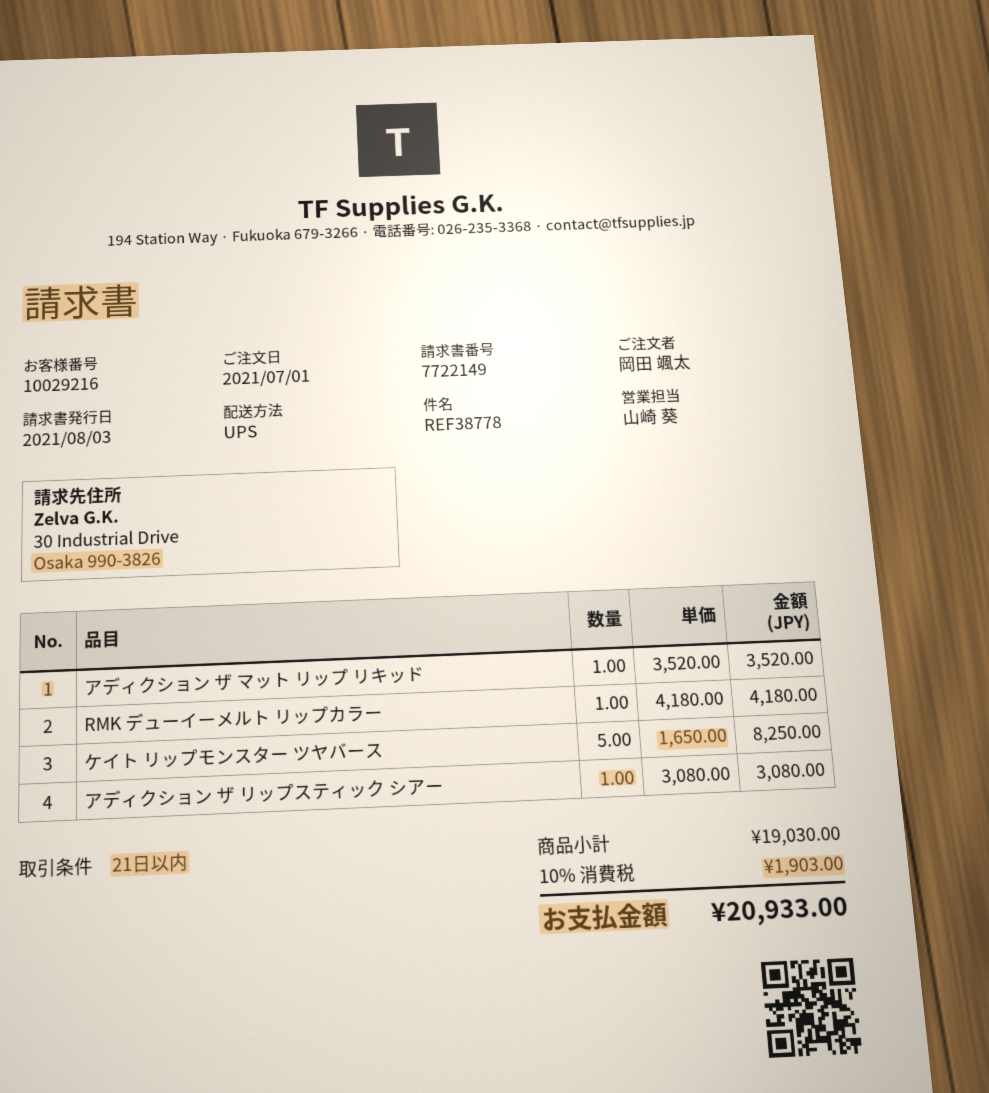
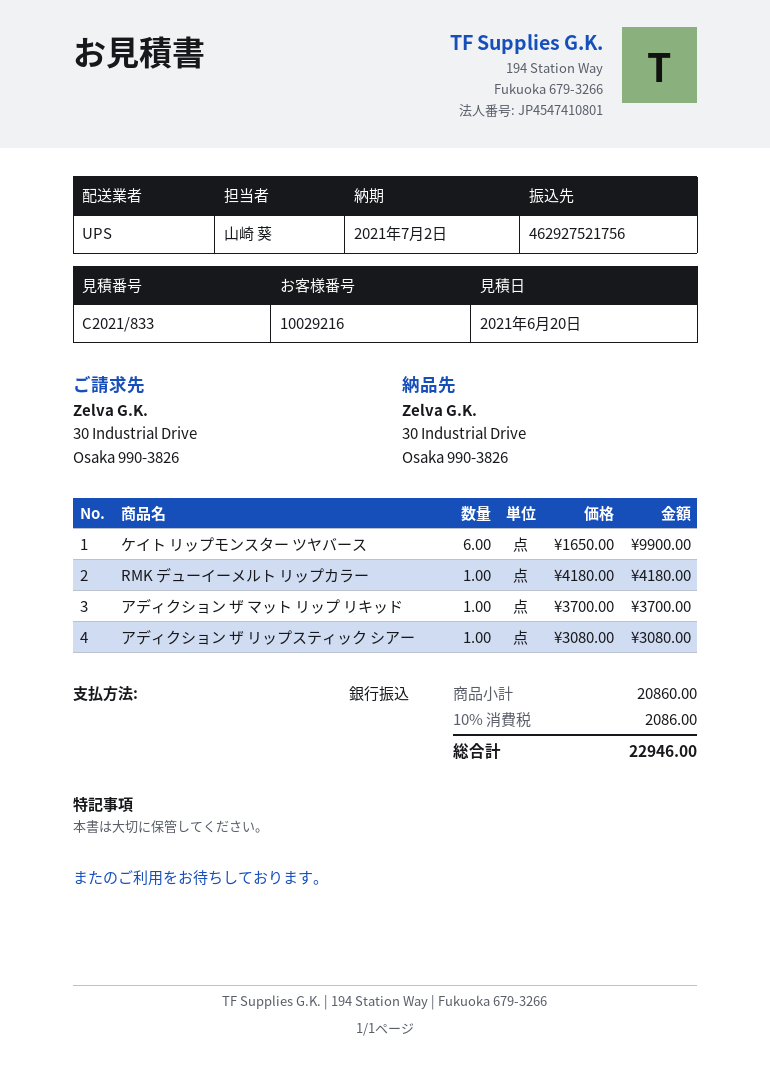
アディクション ザ マット リップ リキッド: 1 x 3520.00 = 3520.00 -> 1 x 3700.00 = 3700.00
ケイト リップモンスター ツヤバース: 5 x 1650.00 = 8250.00 -> 6 x 1650.00 = 9900.00
subtotal: 19030.00 -> 20860.00
tax: 10% = 1903.00 -> 10% = 2086.00
total: 20933.00 -> 22946.00

